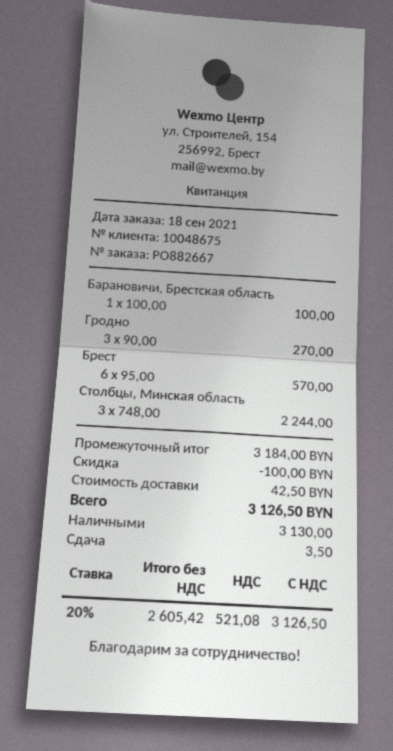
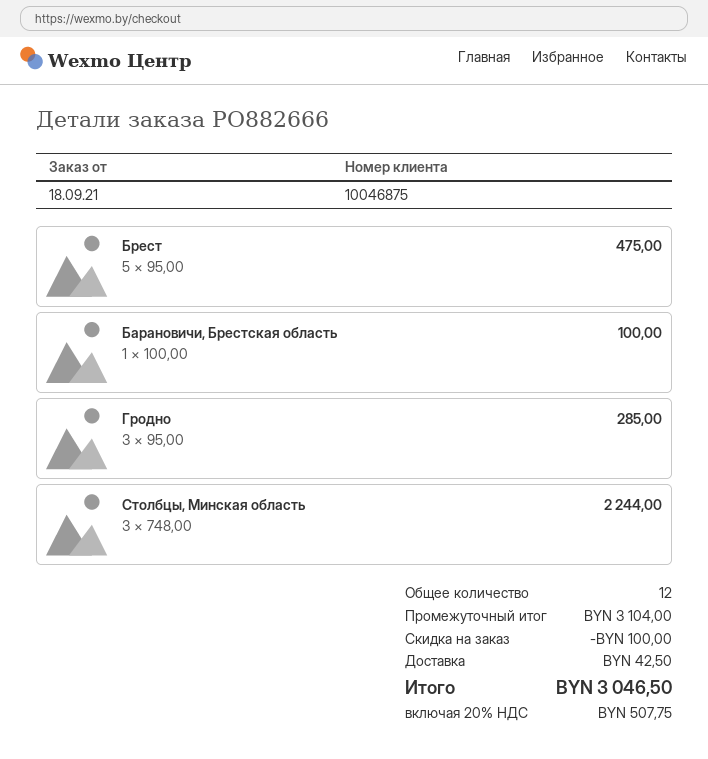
order number: PO882667 -> PO882666
customer number: 10048675 -> 10046875
Гродно: 3 x 90.00 = 270.00 -> 3 x 95.00 = 285.00
Брест: 6 x 95.00 = 570.00 -> 5 x 95.00 = 475.00
subtotal: 3184.00 -> 3104.00
tax: 20% = 521.08 -> 20% = 507.75
total: 3126.50 -> 3046.50

